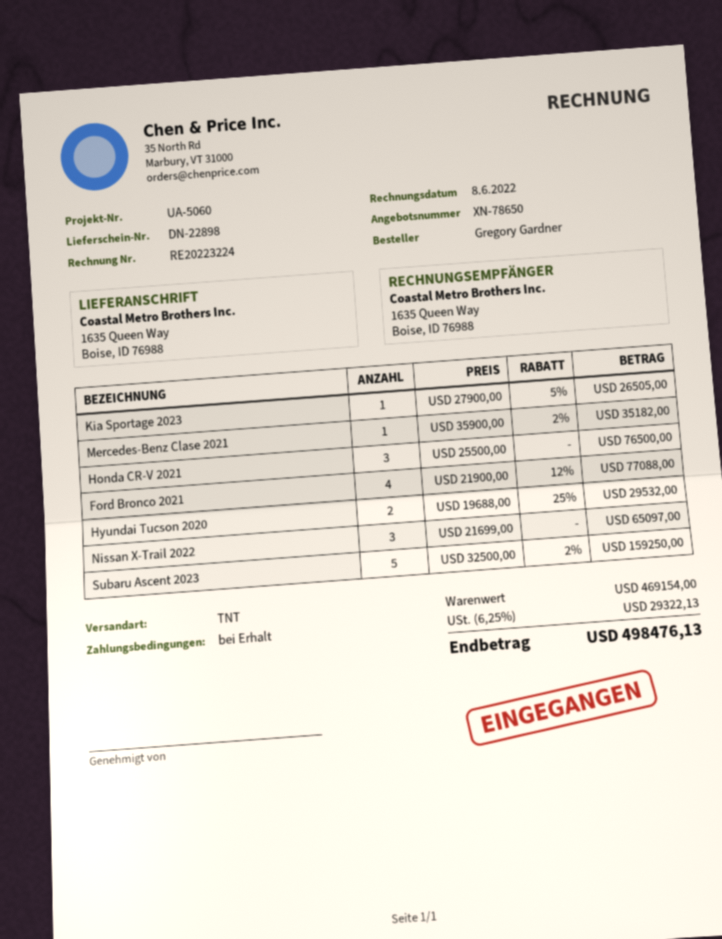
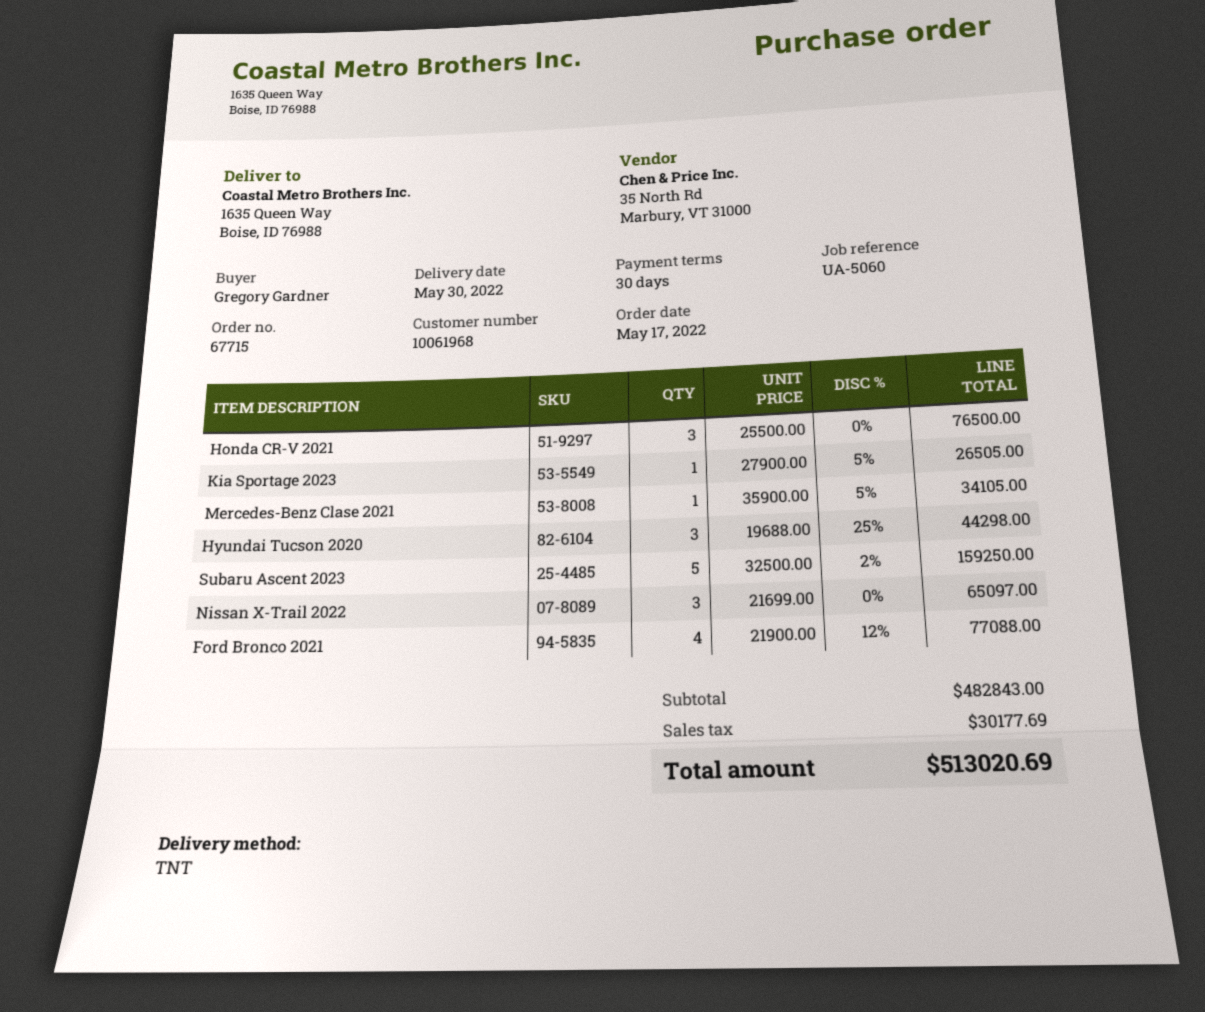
payment terms: on receipt -> 30 days
Mercedes-Benz Clase 2021: 1 x 35900.00 - 2% = 35182.00 -> 1 x 35900.00 - 5% = 34105.00
Hyundai Tucson 2020: 2 x 19688.00 - 25% = 29532.00 -> 3 x 19688.00 - 25% = 44298.00
subtotal: 469154.00 -> 482843.00
tax: 29322.13 -> 30177.69
total: 498476.13 -> 513020.69

